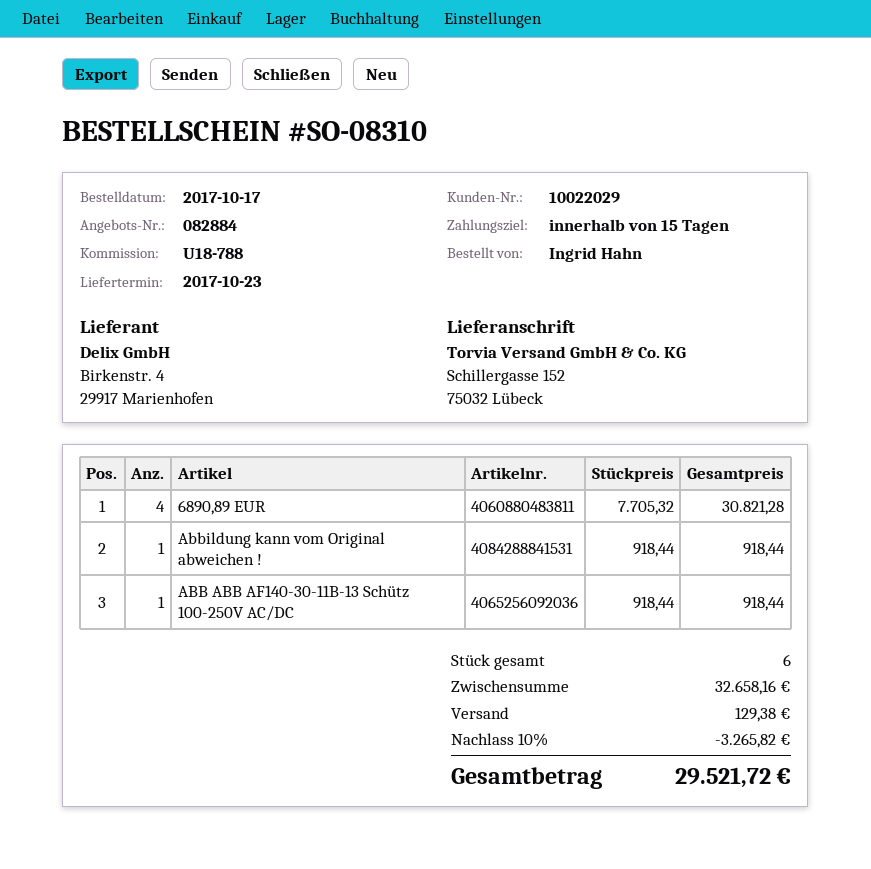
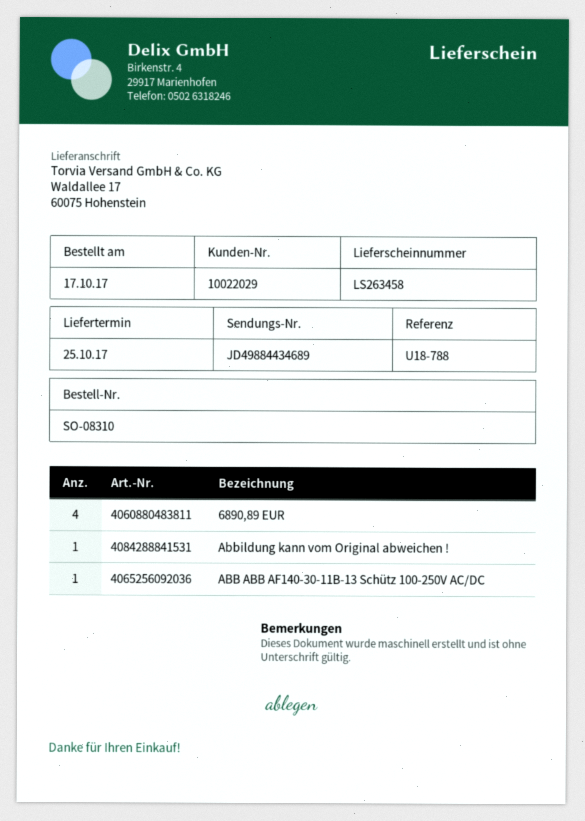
delivery date: 2017-10-23 -> 2017-10-25
ship to: Schillergasse 152, 75032 Lübeck -> Waldallee 17, 60075 Hohenstein

